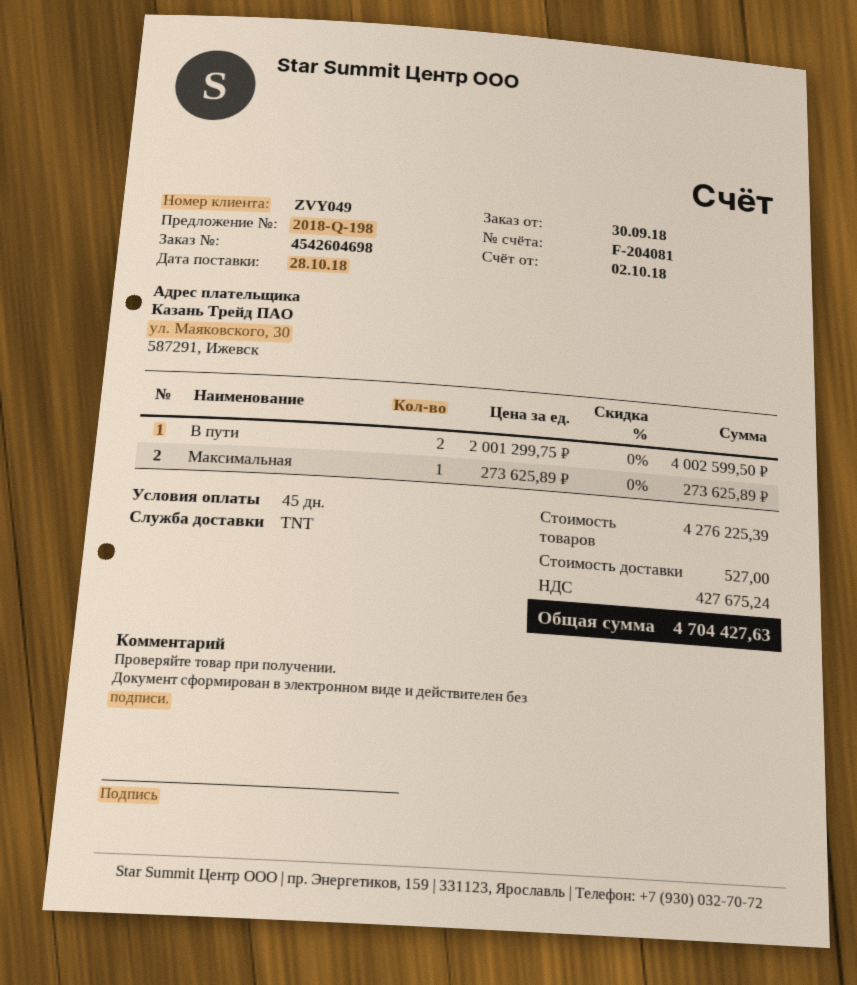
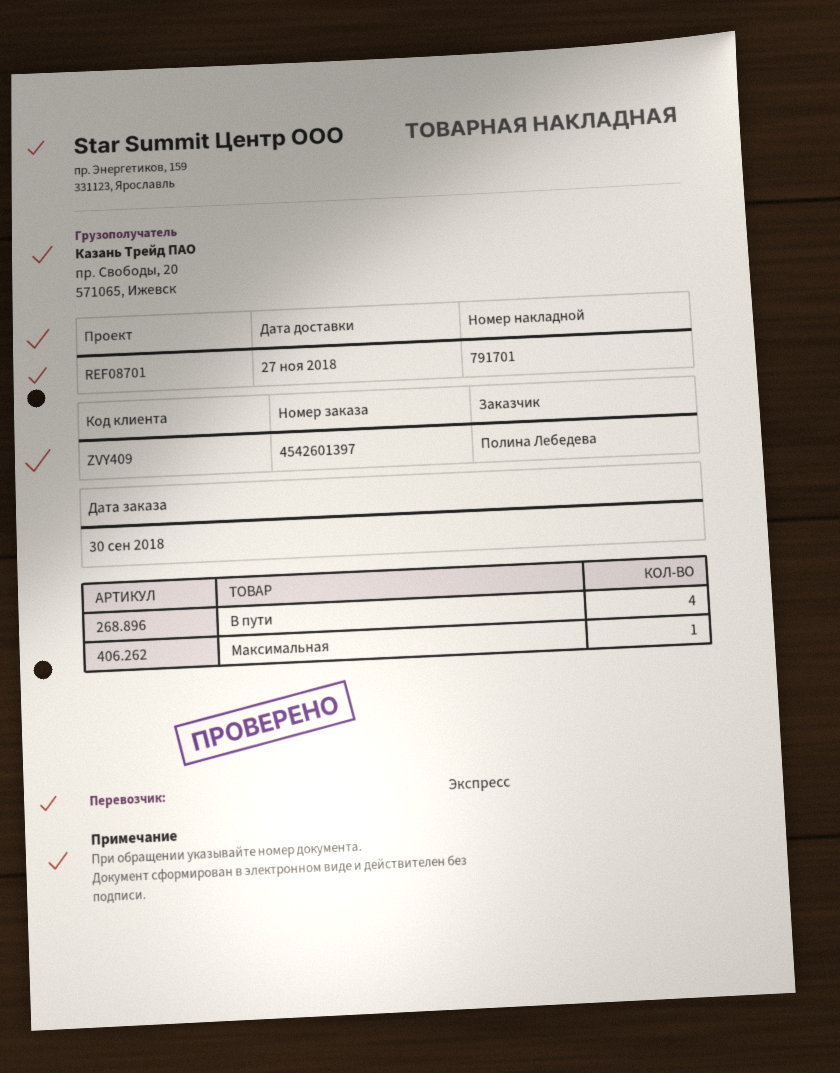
order number: 4542604698 -> 4542601397
delivery date: 2018-10-28 -> 2018-11-27
customer number: ZVY049 -> ZVY409
shipping method: TNT -> express
В пути: 2 -> 4

